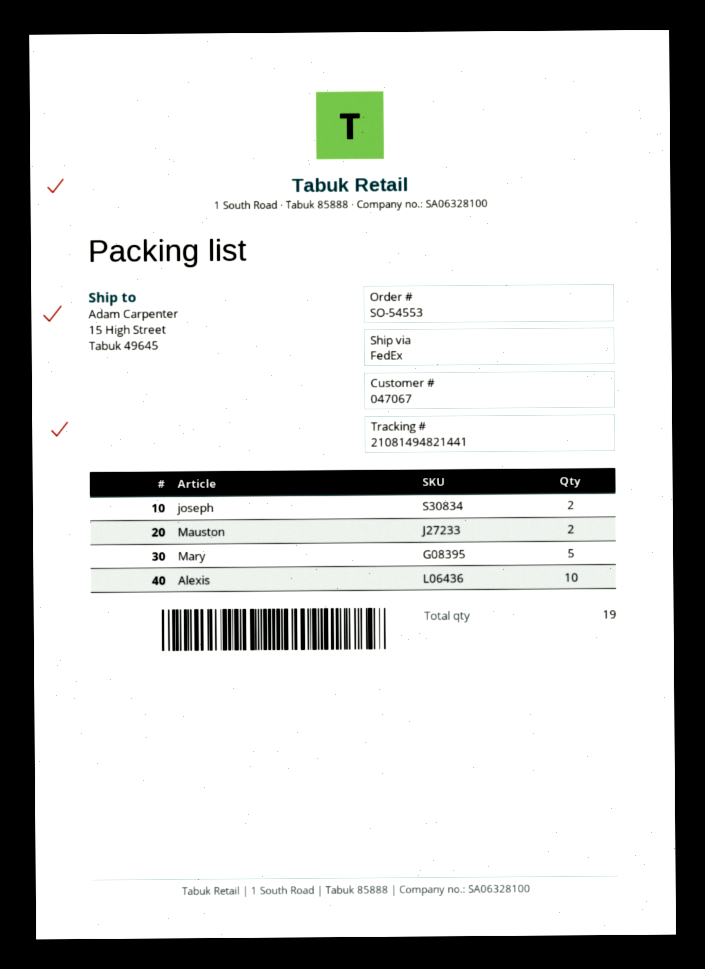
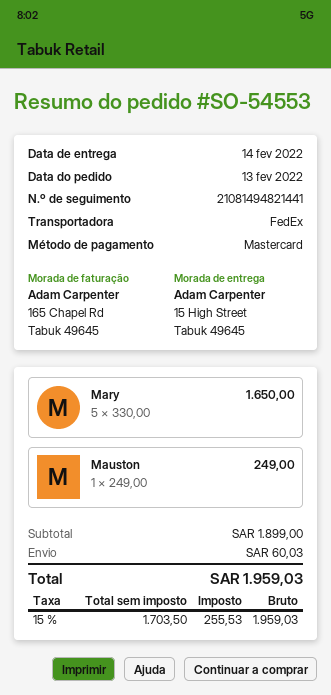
joseph: 2 -> none
Mauston: 2 -> 1
Alexis: 10 -> none

